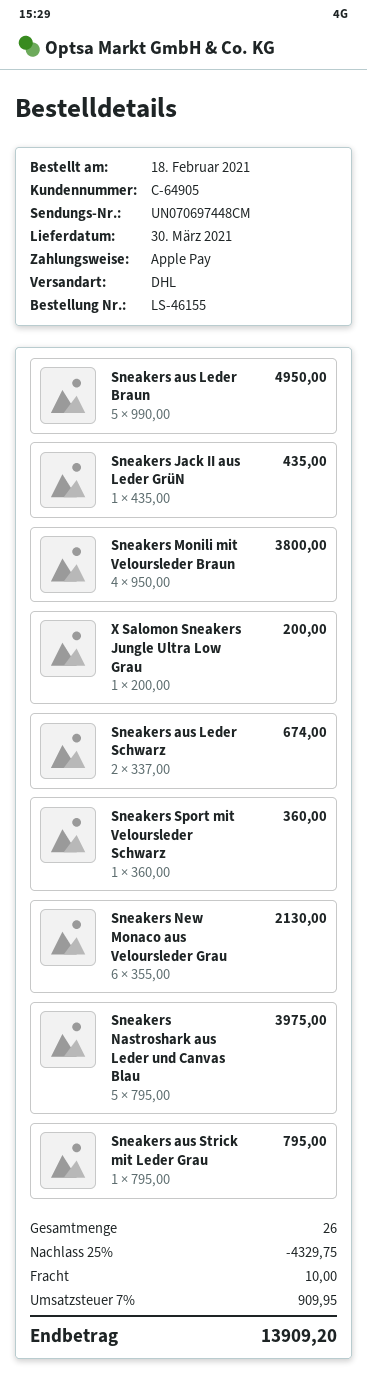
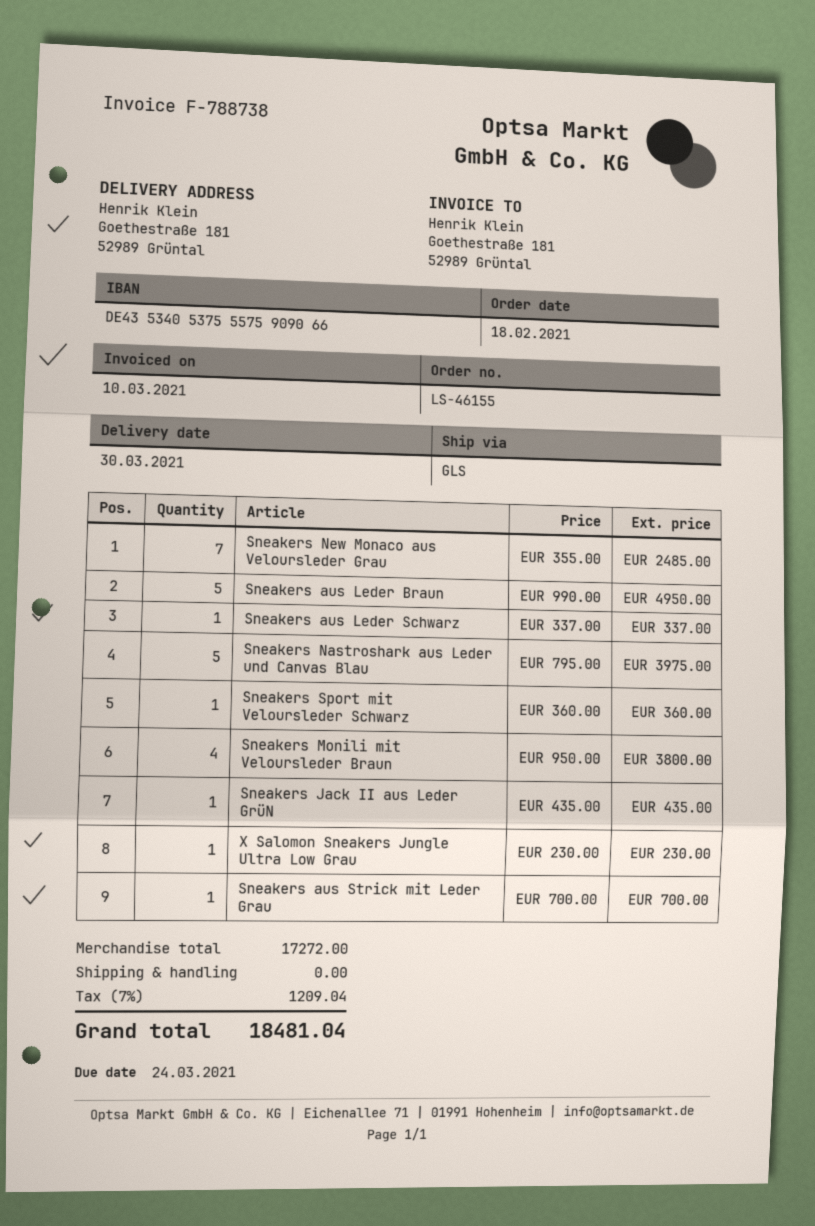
shipping method: DHL -> GLS
X Salomon Sneakers Jungle Ultra Low Grau: 1 x 200.00 = 200.00 -> 1 x 230.00 = 230.00
Sneakers aus Leder Schwarz: 2 x 337.00 = 674.00 -> 1 x 337.00 = 337.00
Sneakers New Monaco aus Veloursleder Grau: 6 x 355.00 = 2130.00 -> 7 x 355.00 = 2485.00
Sneakers aus Strick mit Leder Grau: 1 x 795.00 = 795.00 -> 1 x 700.00 = 700.00
discount: 25% = 4329.75 -> none
shipping: 10.00 -> 0.00
tax: 7% = 909.95 -> 7% = 1209.04
total: 13909.20 -> 18481.04

